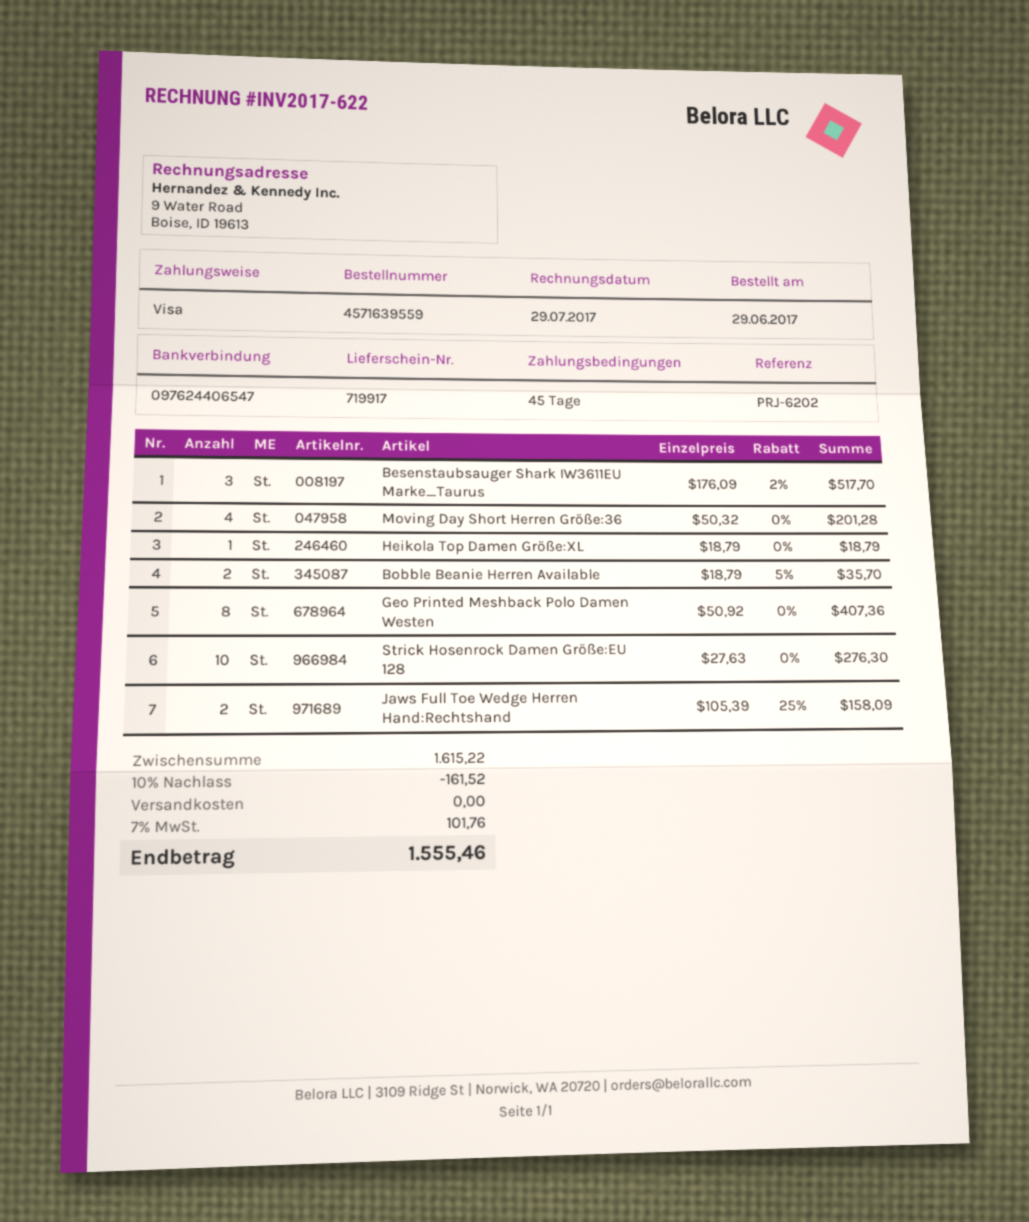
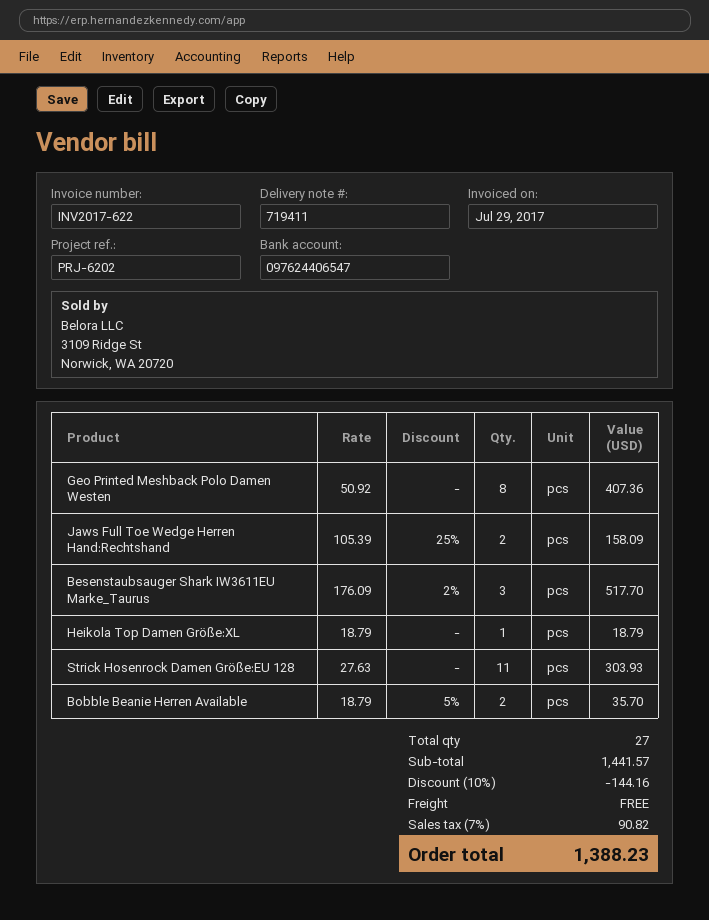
delivery note number: 719917 -> 719411
Moving Day Short Herren Größe:36: 4 x 50.32 = 201.28 -> none
Strick Hosenrock Damen Größe:EU 128: 10 x 27.63 = 276.30 -> 11 x 27.63 = 303.93
subtotal: 1615.22 -> 1441.57
discount: 10% = 161.52 -> 10% = 144.16
tax: 7% = 101.76 -> 7% = 90.82
total: 1555.46 -> 1388.23

